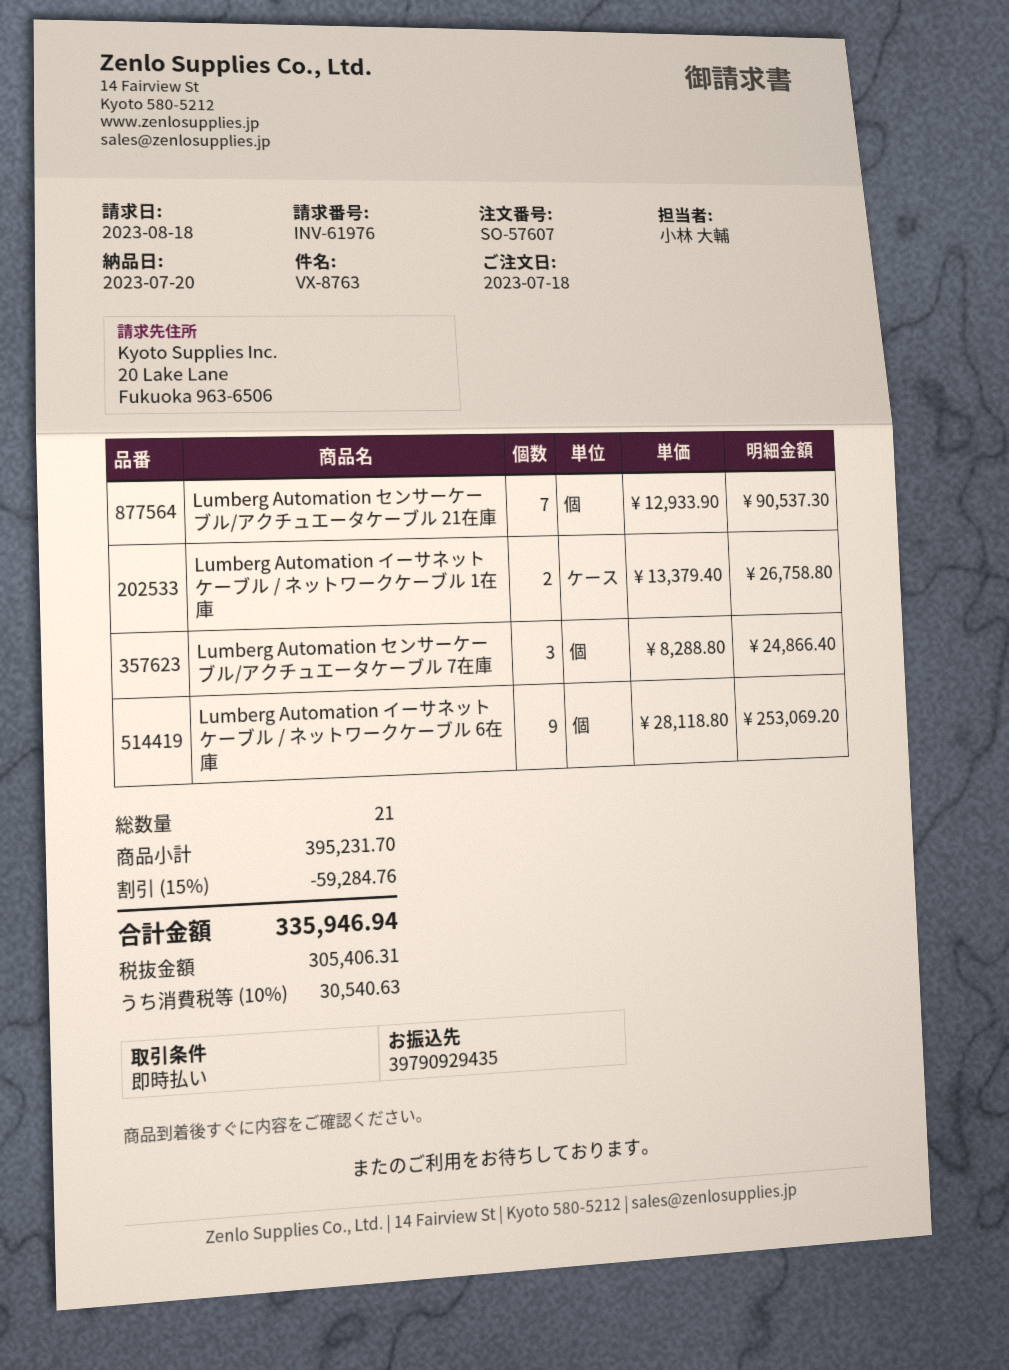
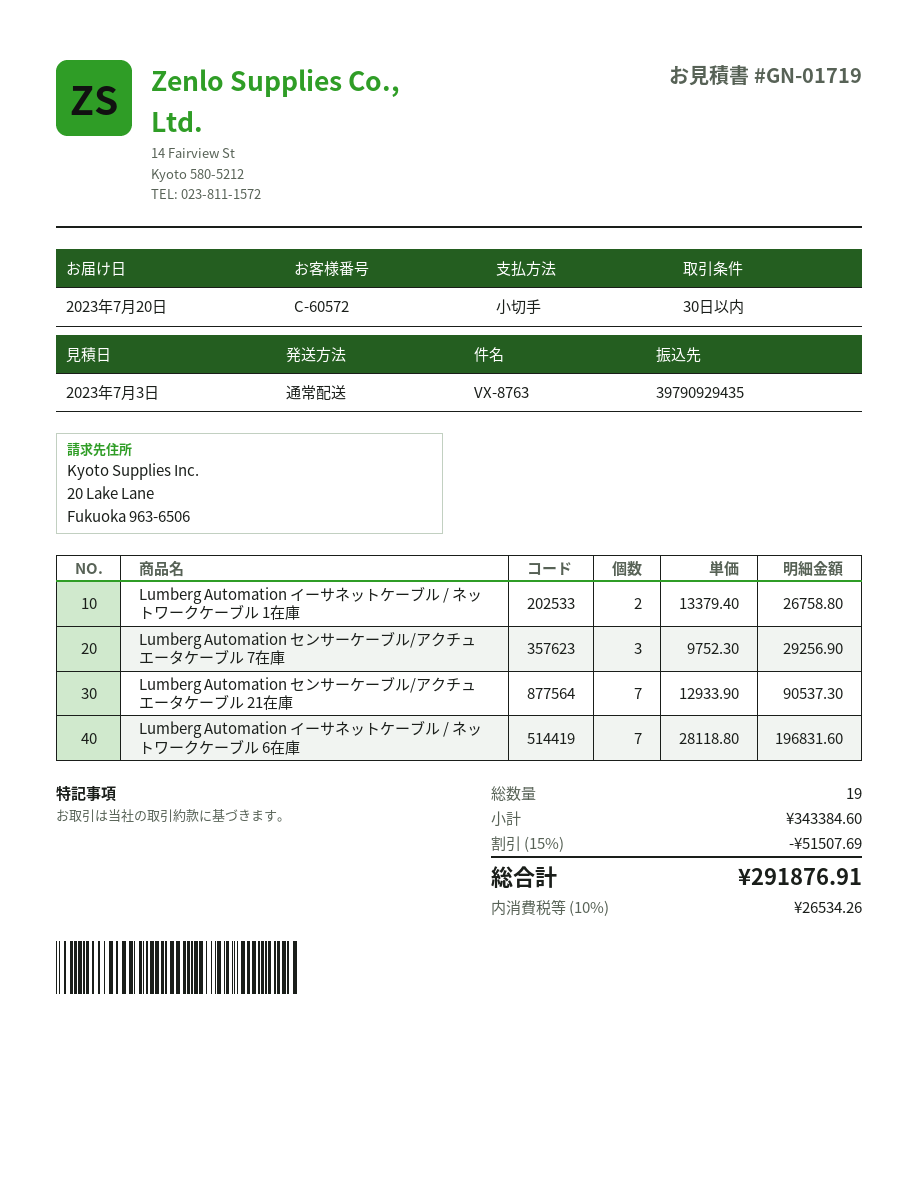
payment terms: on receipt -> 30 days
Lumberg Automation センサーケーブル/アクチュエータケーブル 7在庫: 3 x 8288.80 = 24866.40 -> 3 x 9752.30 = 29256.90
Lumberg Automation イーサネットケーブル / ネットワークケーブル 6在庫: 9 x 28118.80 = 253069.20 -> 7 x 28118.80 = 196831.60
total quantity: 21 -> 19
subtotal: 395231.70 -> 343384.60
discount: 15% = 59284.76 -> 15% = 51507.69
tax: 10% = 30540.63 -> 10% = 26534.26
total: 335946.94 -> 291876.91

